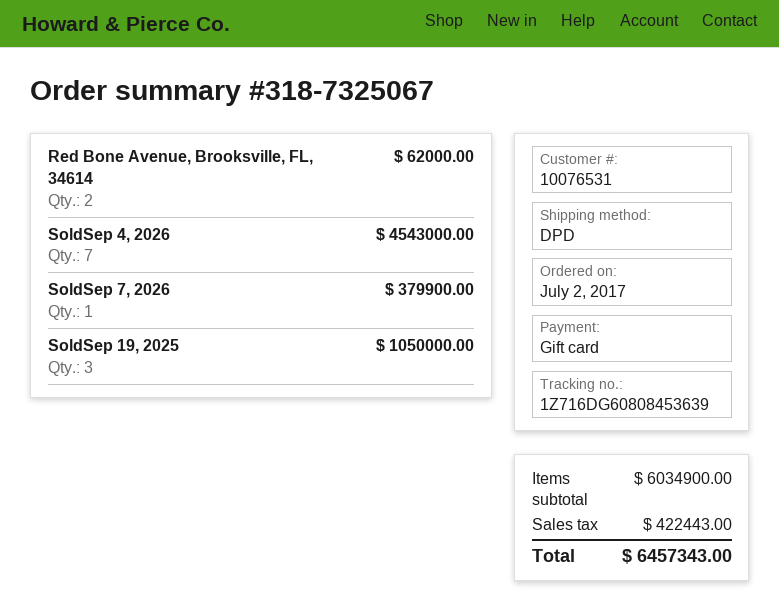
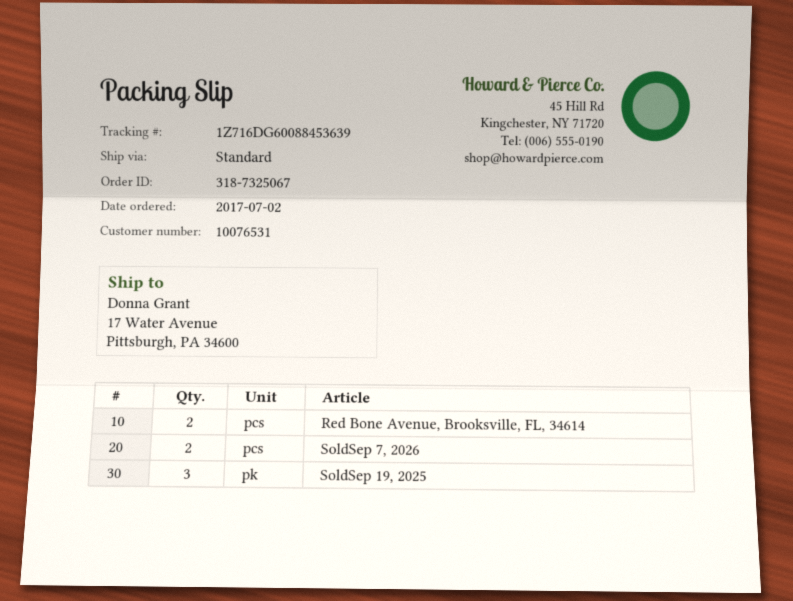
shipping method: DPD -> standard
tracking number: 1Z716DG60808453639 -> 1Z716DG60088453639
SoldSep 4, 2026: 7 -> none
SoldSep 7, 2026: 1 -> 2

